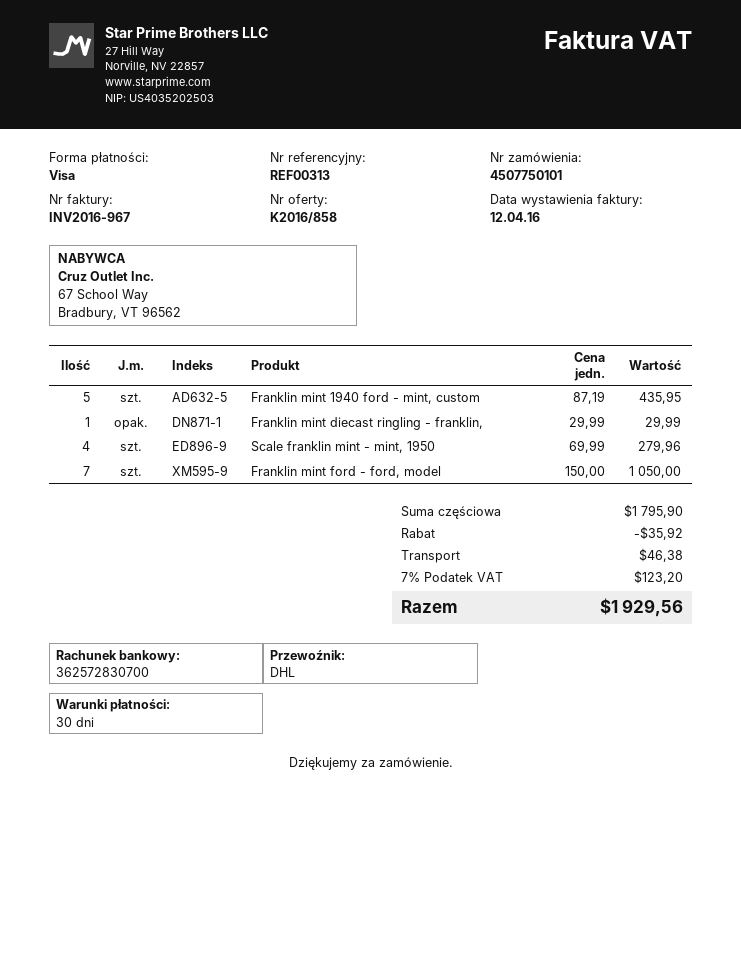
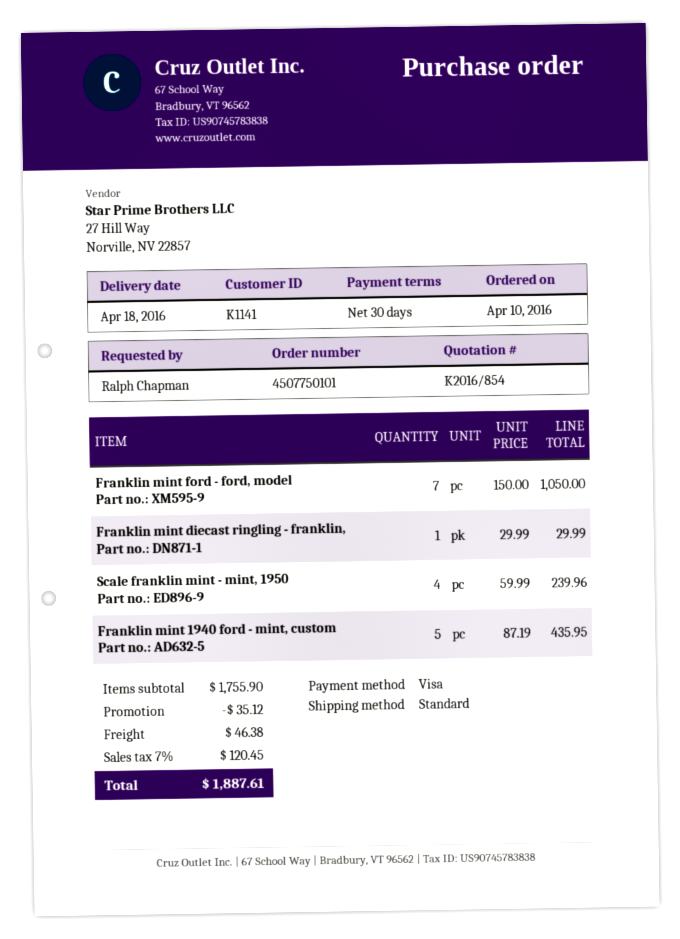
quote number: K2016/858 -> K2016/854
shipping method: DHL -> standard
Scale franklin mint - mint, 1950: 4 x 69.99 = 279.96 -> 4 x 59.99 = 239.96
subtotal: 1795.90 -> 1755.90
discount: 35.92 -> 35.12
tax: 7% = 123.20 -> 7% = 120.45
total: 1929.56 -> 1887.61

